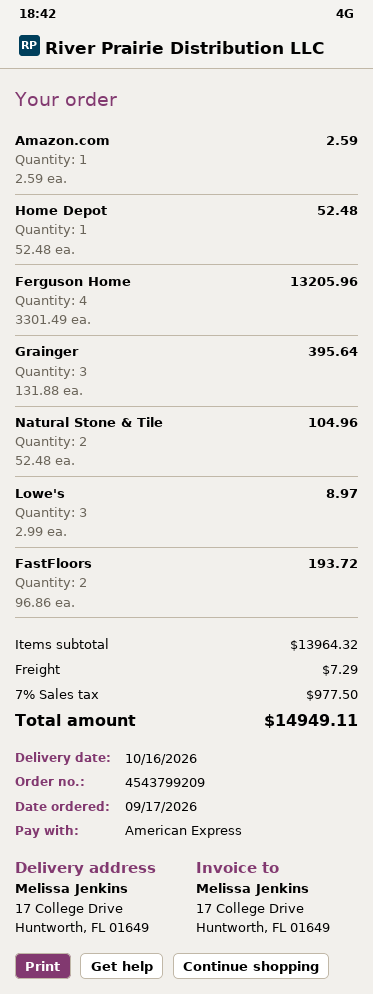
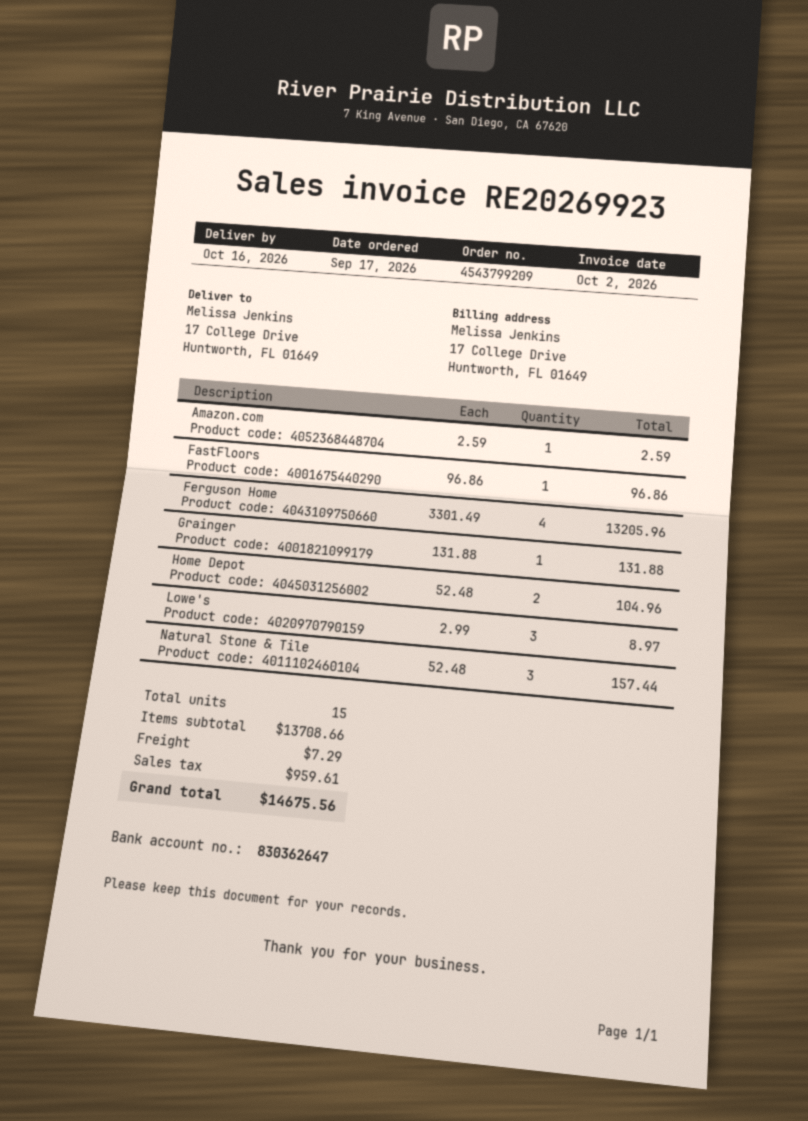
Home Depot: 1 x 52.48 = 52.48 -> 2 x 52.48 = 104.96
Grainger: 3 x 131.88 = 395.64 -> 1 x 131.88 = 131.88
Natural Stone & Tile: 2 x 52.48 = 104.96 -> 3 x 52.48 = 157.44
FastFloors: 2 x 96.86 = 193.72 -> 1 x 96.86 = 96.86
subtotal: 13964.32 -> 13708.66
tax: 977.50 -> 959.61
total: 14949.11 -> 14675.56

